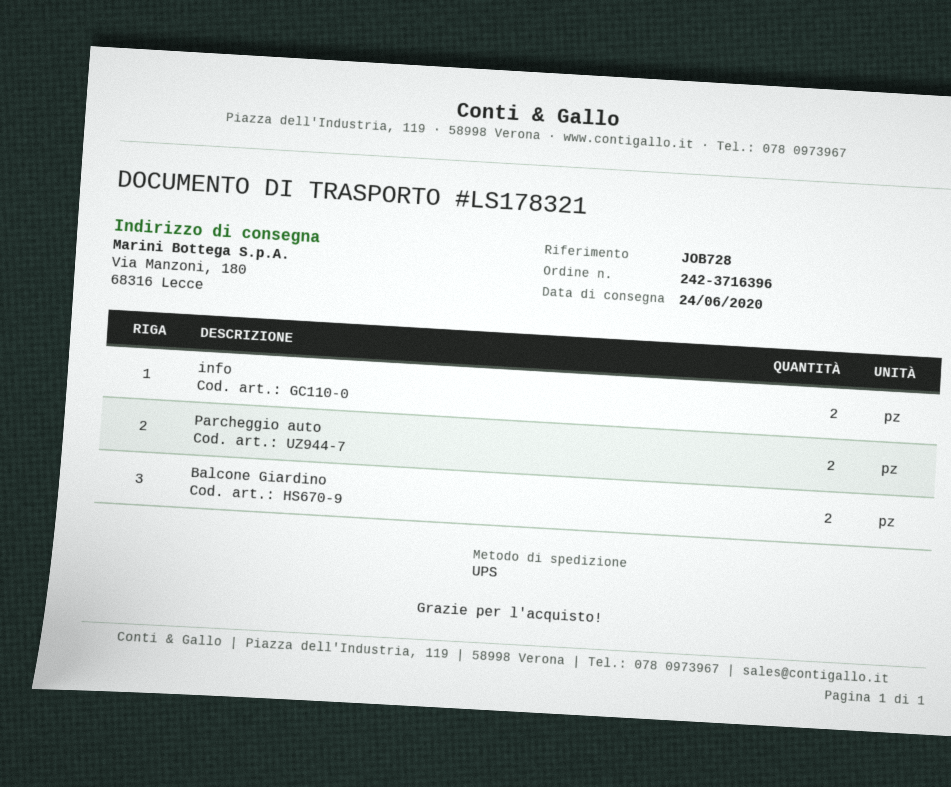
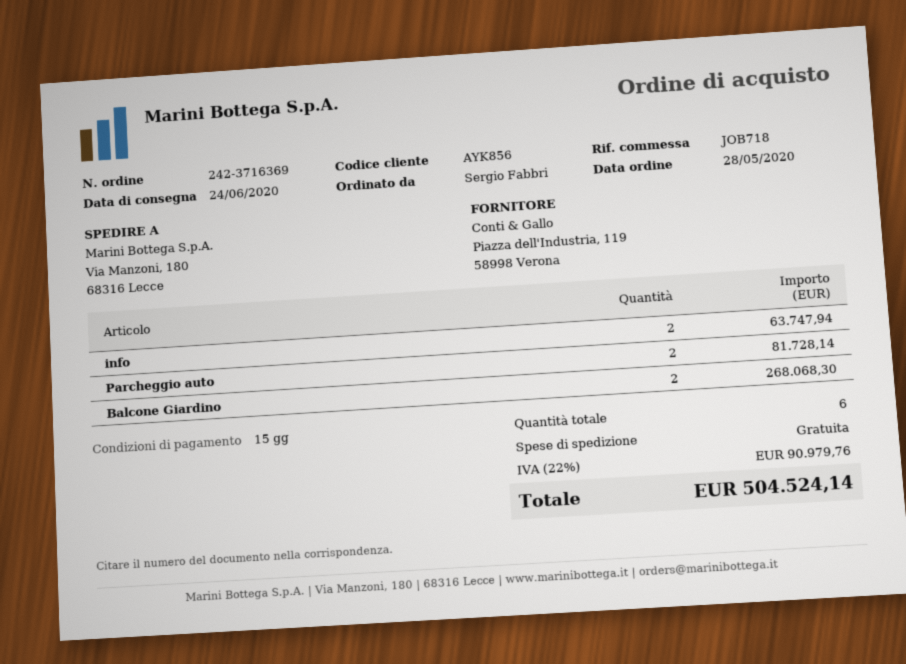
order number: 242-3716396 -> 242-3716369
reference: JOB728 -> JOB718

